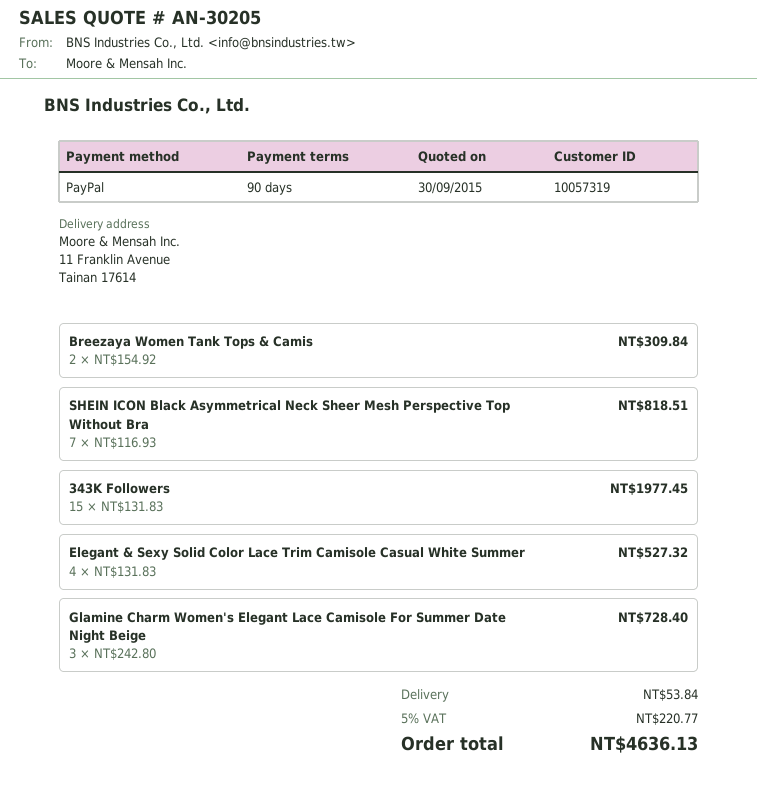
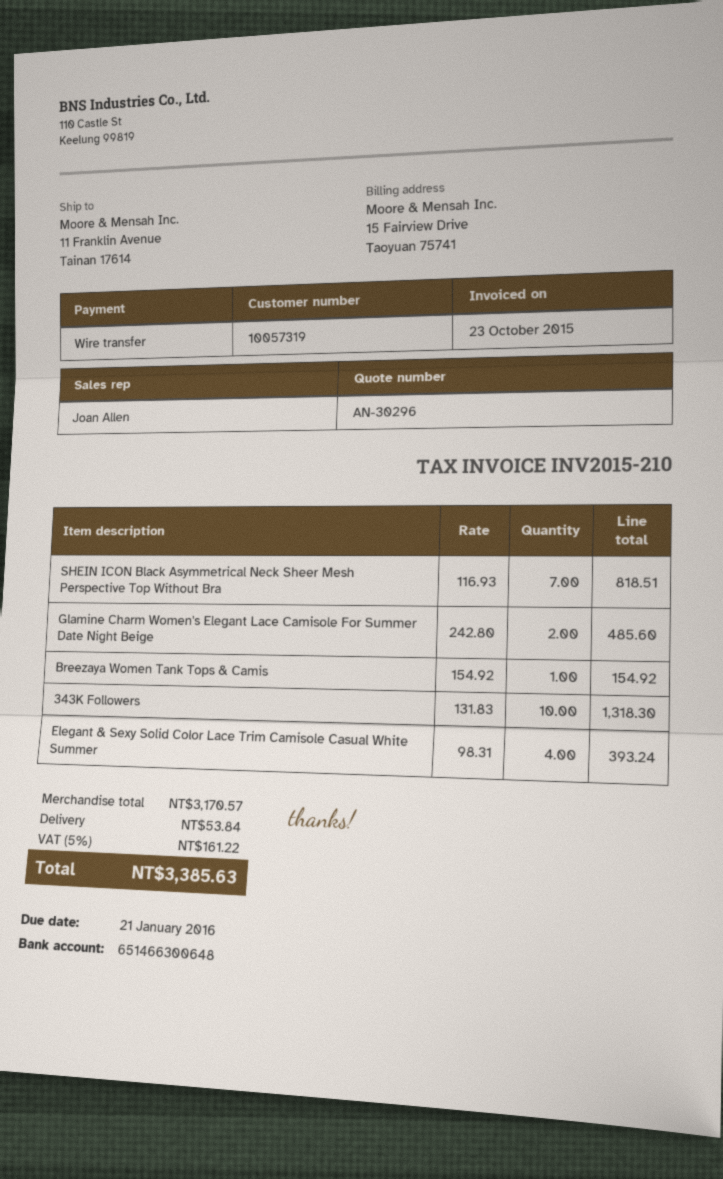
quote number: AN-30205 -> AN-30296
payment method: PayPal -> bank transfer
Breezaya Women Tank Tops & Camis: 2 x 154.92 = 309.84 -> 1 x 154.92 = 154.92
343K Followers: 15 x 131.83 = 1977.45 -> 10 x 131.83 = 1318.30
Elegant & Sexy Solid Color Lace Trim Camisole Casual White Summer: 4 x 131.83 = 527.32 -> 4 x 98.31 = 393.24
Glamine Charm Women's Elegant Lace Camisole For Summer Date Night Beige: 3 x 242.80 = 728.40 -> 2 x 242.80 = 485.60
tax: 5% = 220.77 -> 5% = 161.22
total: 4636.13 -> 3385.63

